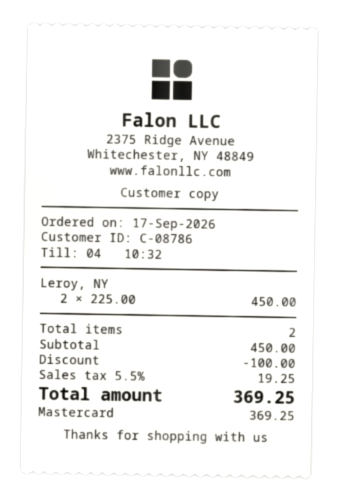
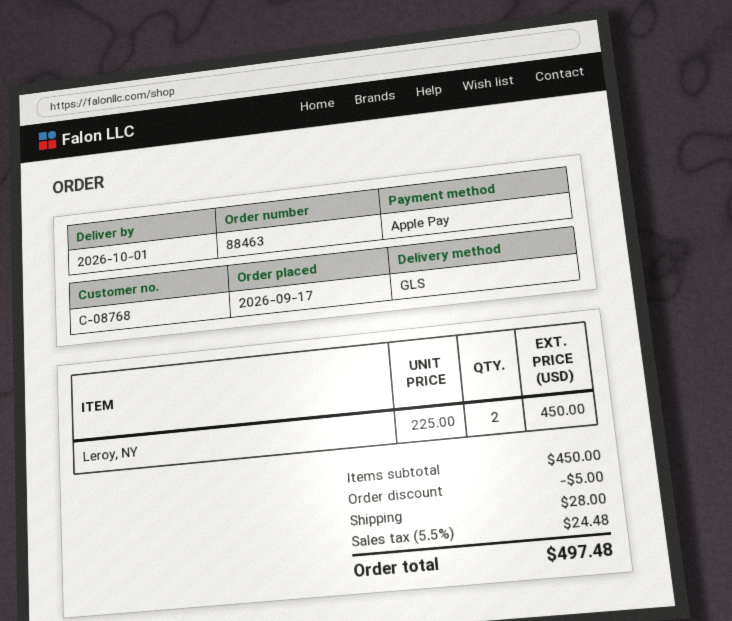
customer number: C-08786 -> C-08768
payment method: Mastercard -> Apple Pay
discount: 100.00 -> 5.00
shipping: none -> 28.00
tax: 5.5% = 19.25 -> 5.5% = 24.48
total: 369.25 -> 497.48

